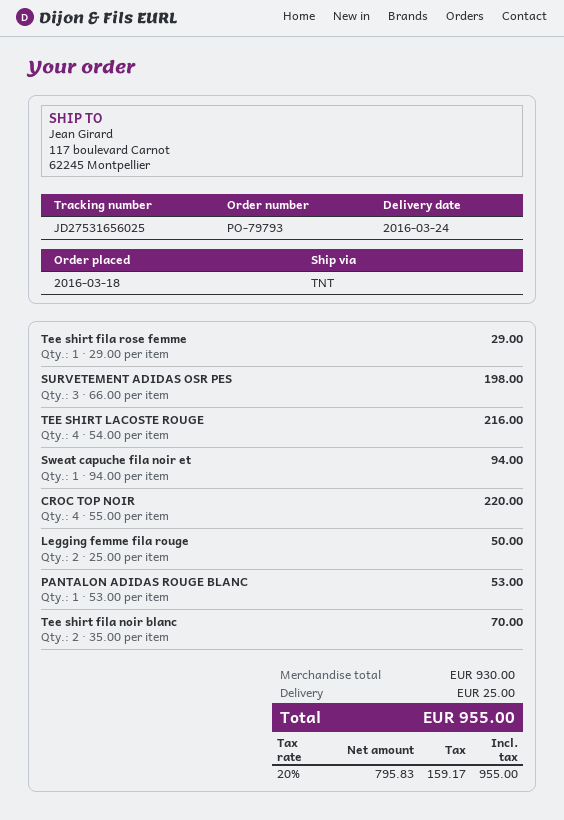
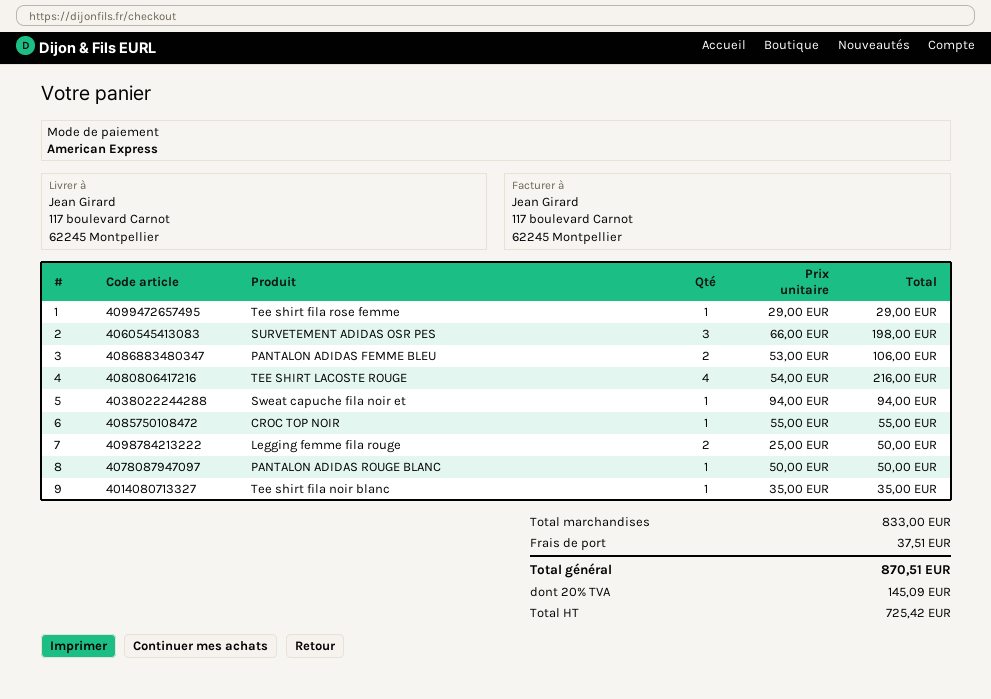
CROC TOP NOIR: 4 x 55.00 = 220.00 -> 1 x 55.00 = 55.00
PANTALON ADIDAS ROUGE BLANC: 1 x 53.00 = 53.00 -> 1 x 50.00 = 50.00
Tee shirt fila noir blanc: 2 x 35.00 = 70.00 -> 1 x 35.00 = 35.00
PANTALON ADIDAS FEMME BLEU: none -> 2 x 53.00 = 106.00
subtotal: 930.00 -> 833.00
shipping: 25.00 -> 37.51
net: 795.83 -> 725.42
tax: 20% = 159.17 -> 20% = 145.09
total: 955.00 -> 870.51

